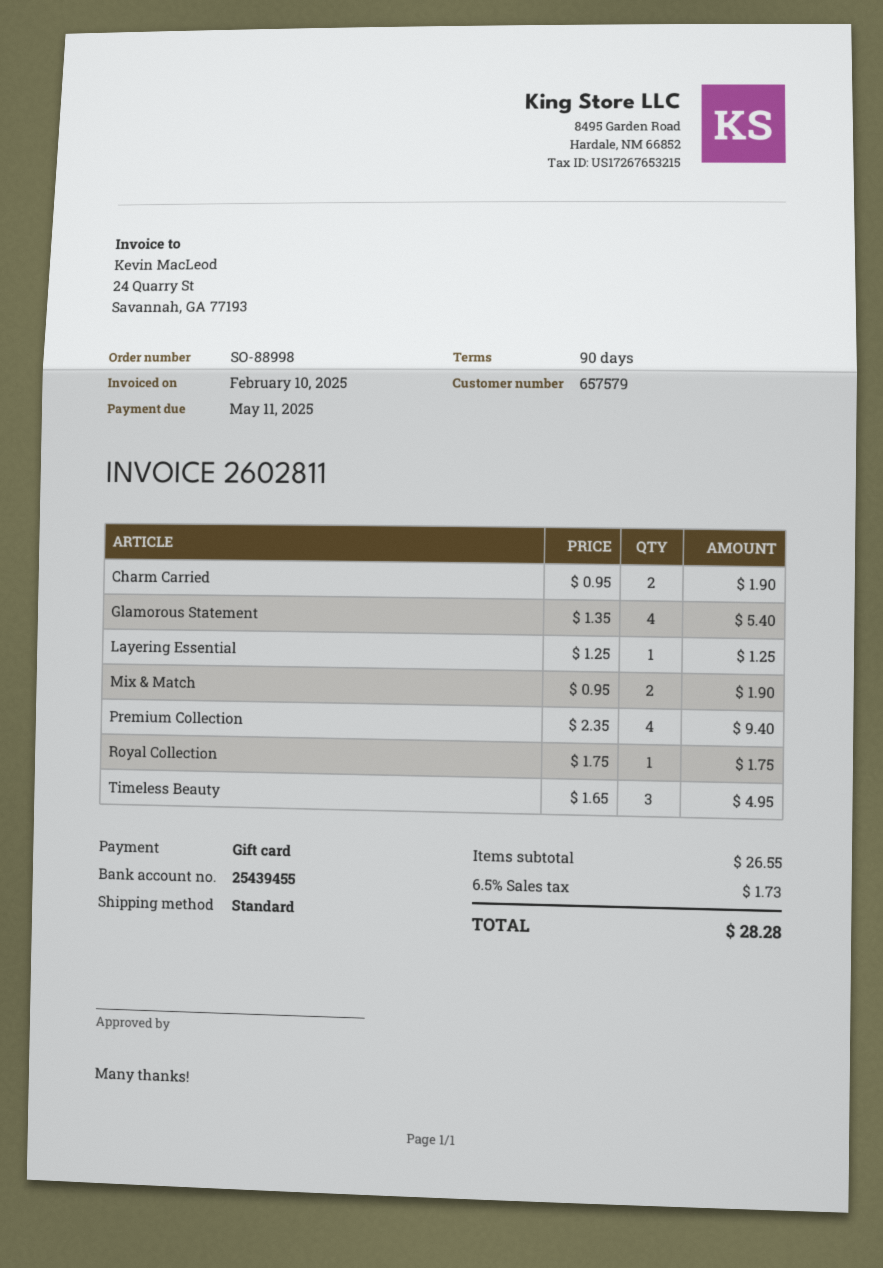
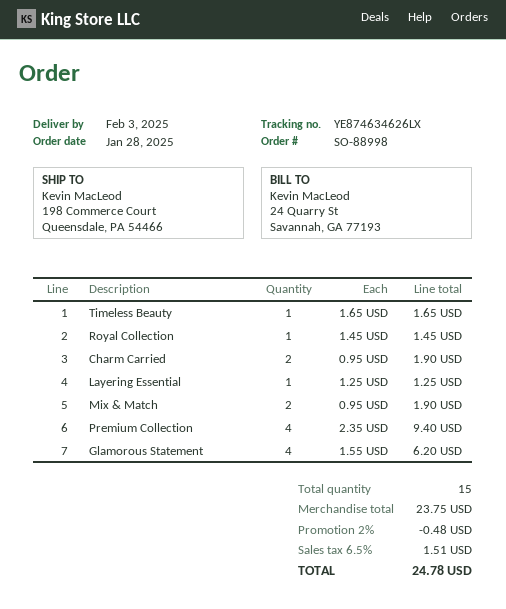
Glamorous Statement: 4 x 1.35 = 5.40 -> 4 x 1.55 = 6.20
Royal Collection: 1 x 1.75 = 1.75 -> 1 x 1.45 = 1.45
Timeless Beauty: 3 x 1.65 = 4.95 -> 1 x 1.65 = 1.65
subtotal: 26.55 -> 23.75
discount: none -> 2% = 0.48
tax: 6.5% = 1.73 -> 6.5% = 1.51
total: 28.28 -> 24.78

